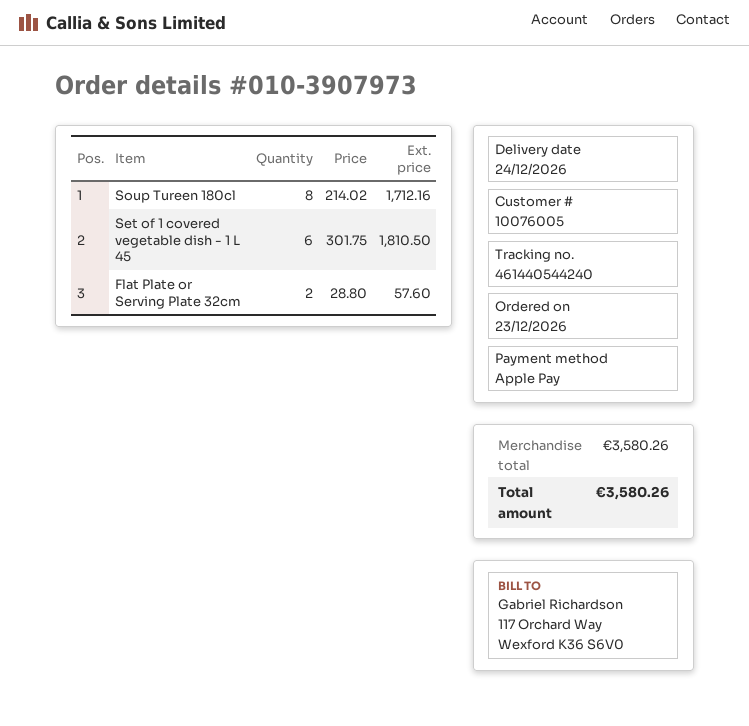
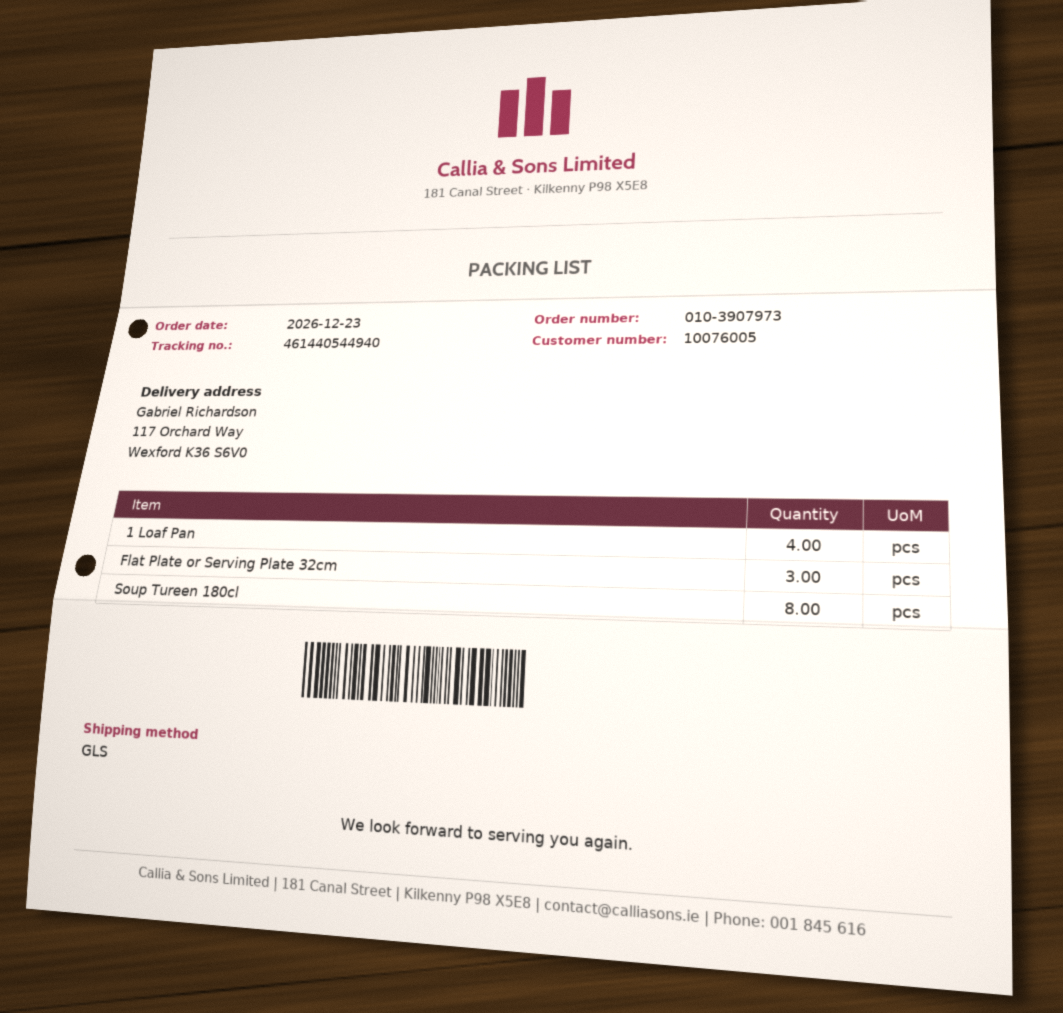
tracking number: 461440544240 -> 461440544940
Set of 1 covered vegetable dish - 1 L 45: 6 -> none
Flat Plate or Serving Plate 32cm: 2 -> 3
1 Loaf Pan: none -> 4

